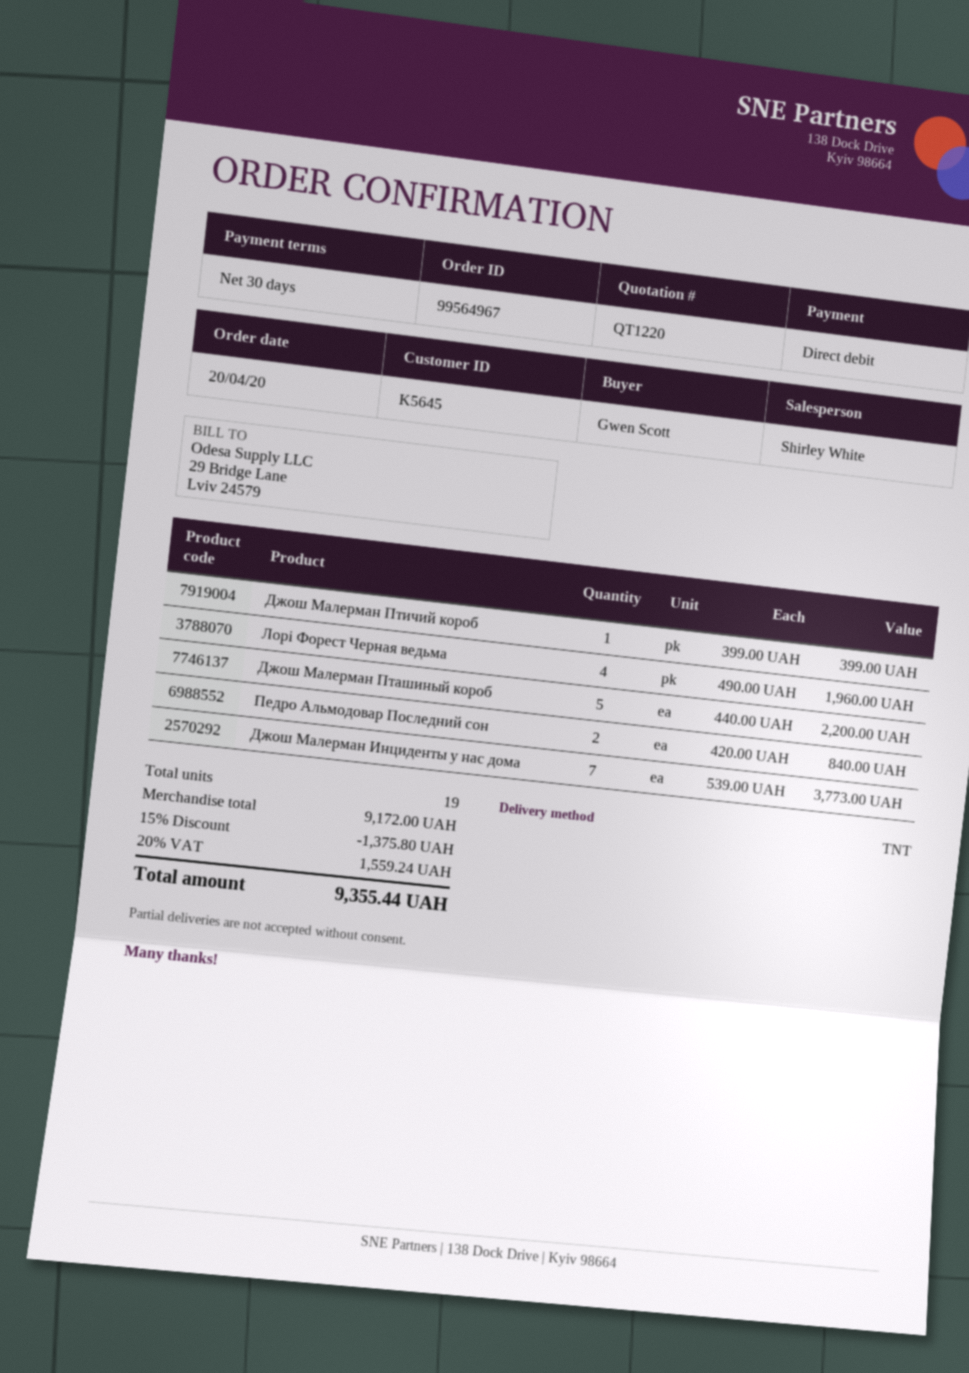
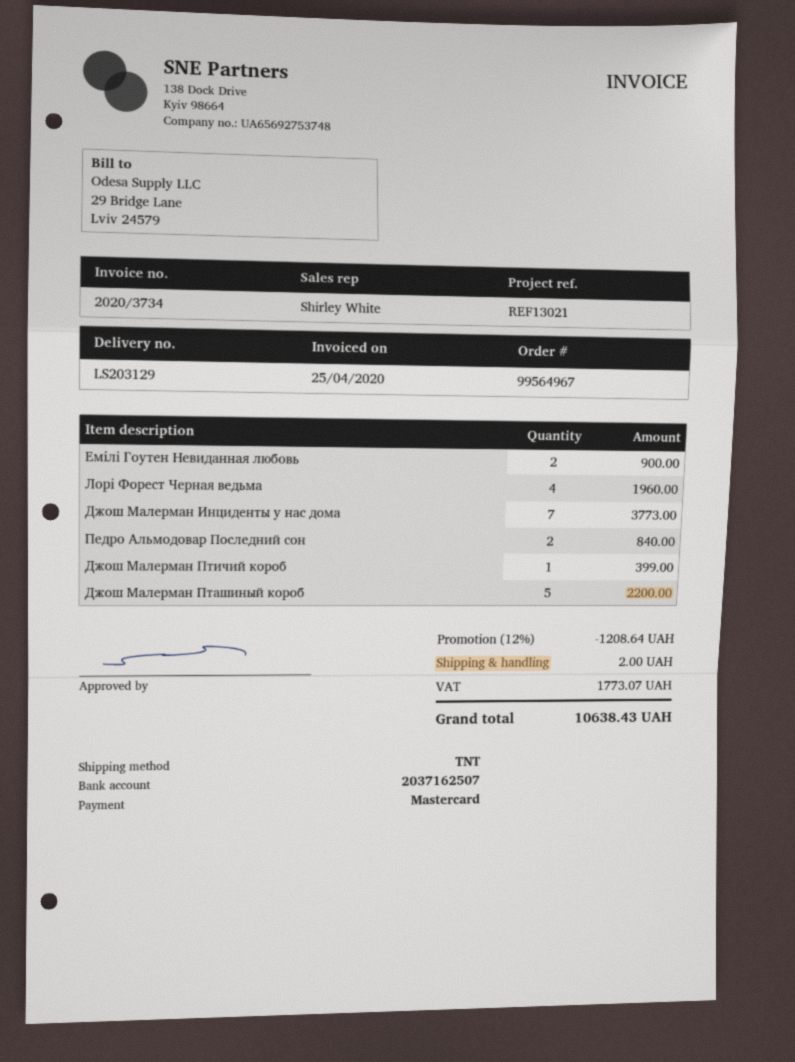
payment method: direct debit -> Mastercard
Емілі Гоутен Невиданная любовь: none -> 2 for 900.00
discount: 15% = 1375.80 -> 12% = 1208.64
shipping: none -> 2.00
tax: 1559.24 -> 1773.07
total: 9355.44 -> 10638.43

